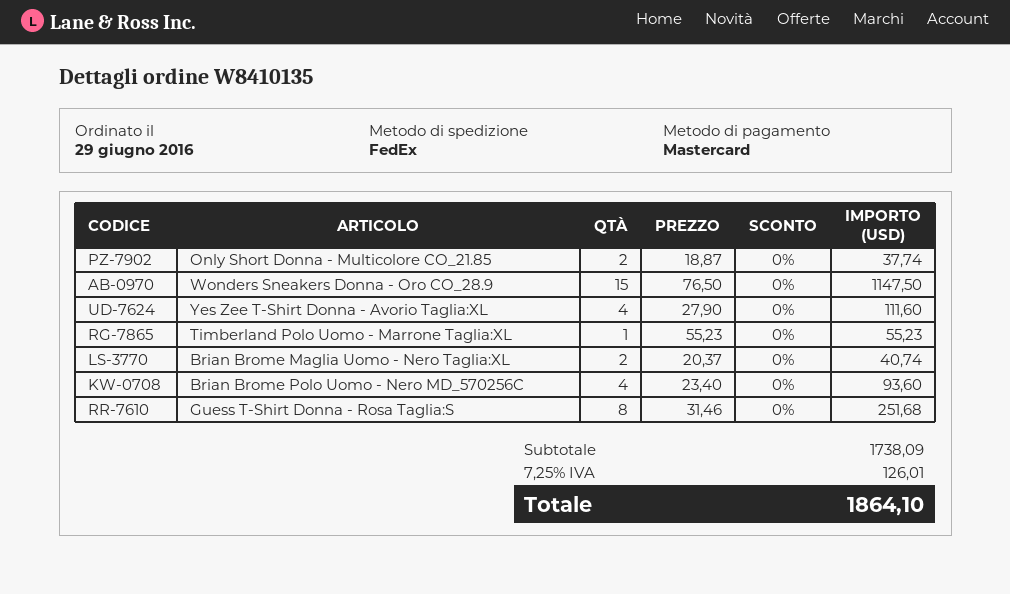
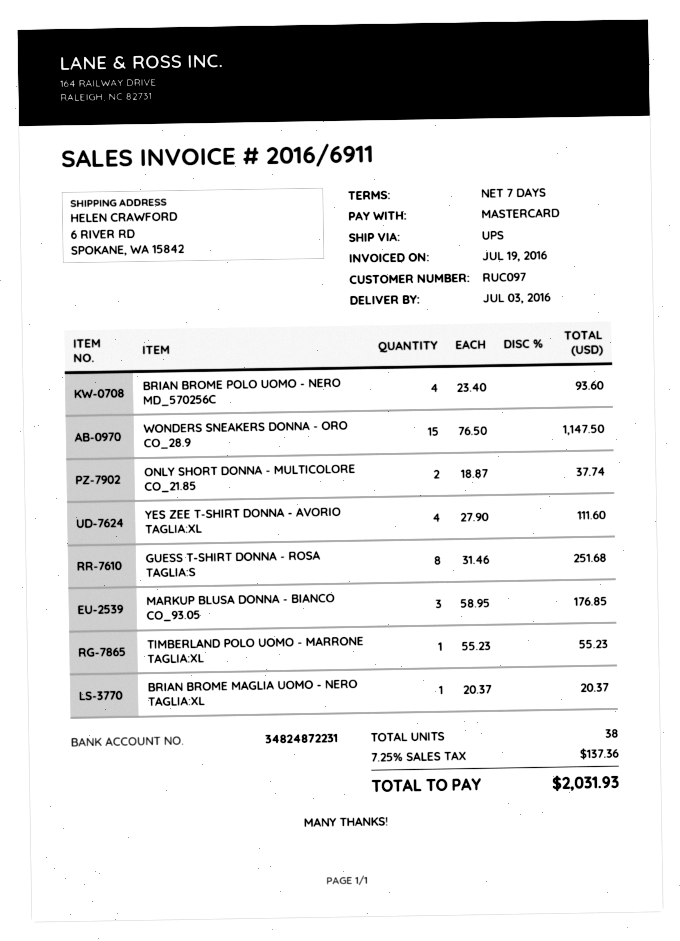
shipping method: FedEx -> UPS
Brian Brome Maglia Uomo - Nero Taglia:XL: 2 x 20.37 = 40.74 -> 1 x 20.37 = 20.37
MARKUP BLUSA DONNA - BIANCO CO_93.05: none -> 3 x 58.95 = 176.85
tax: 7.25% = 126.01 -> 7.25% = 137.36
total: 1864.10 -> 2031.93

